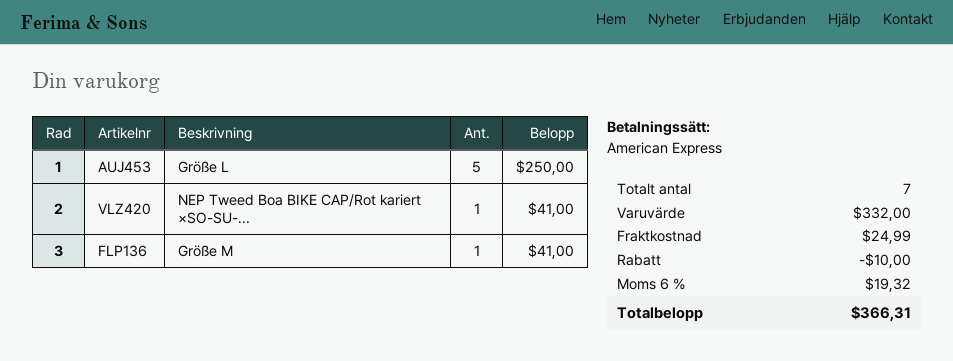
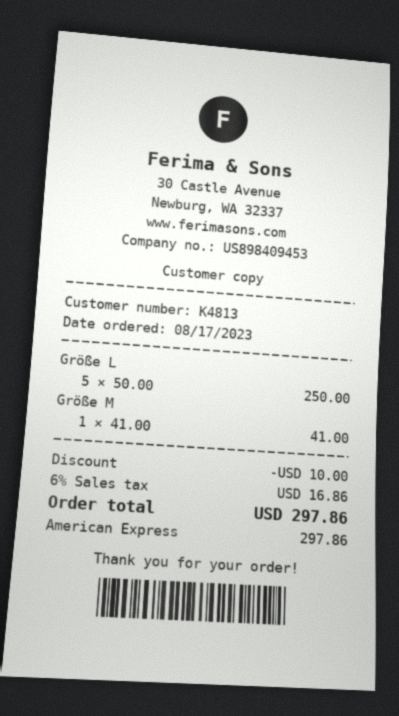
NEP Tweed Boa BIKE CAP/Rot kariert ×SO-SU-...: 1 for 41.00 -> none
shipping: 24.99 -> none
tax: 6% = 19.32 -> 6% = 16.86
total: 366.31 -> 297.86

